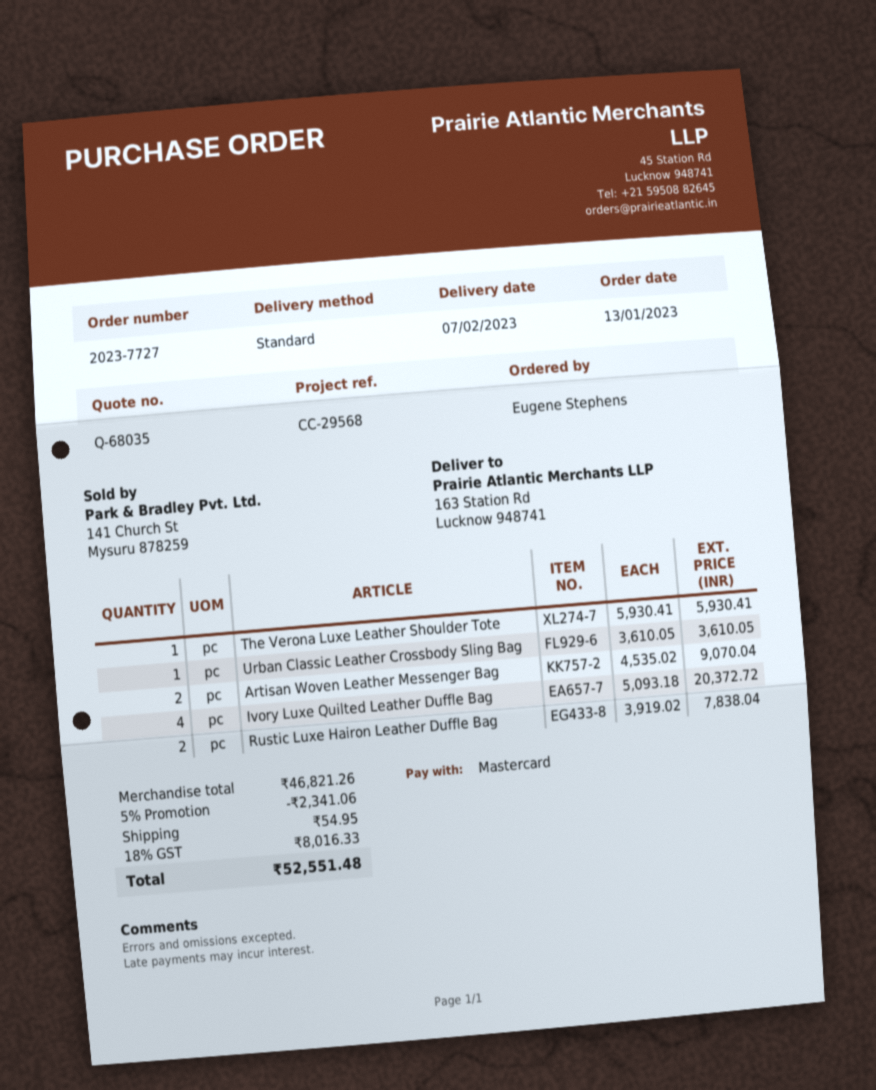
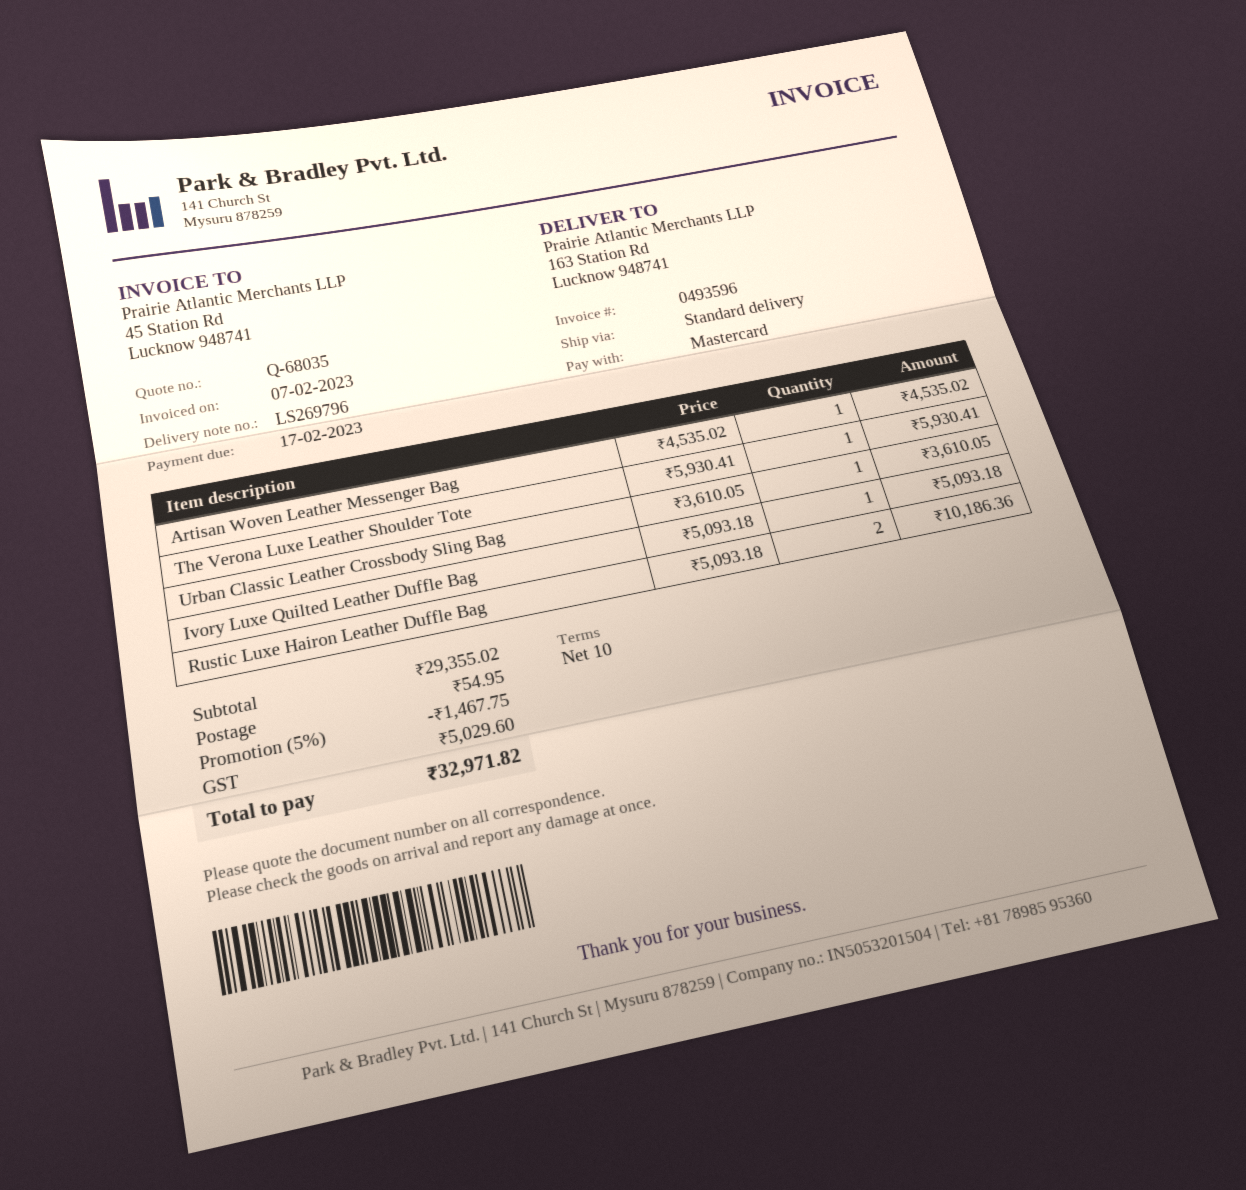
Artisan Woven Leather Messenger Bag: 2 x 4535.02 = 9070.04 -> 1 x 4535.02 = 4535.02
Ivory Luxe Quilted Leather Duffle Bag: 4 x 5093.18 = 20372.72 -> 1 x 5093.18 = 5093.18
Rustic Luxe Hairon Leather Duffle Bag: 2 x 3919.02 = 7838.04 -> 2 x 5093.18 = 10186.36
subtotal: 46821.26 -> 29355.02
discount: 5% = 2341.06 -> 5% = 1467.75
tax: 8016.33 -> 5029.60
total: 52551.48 -> 32971.82

